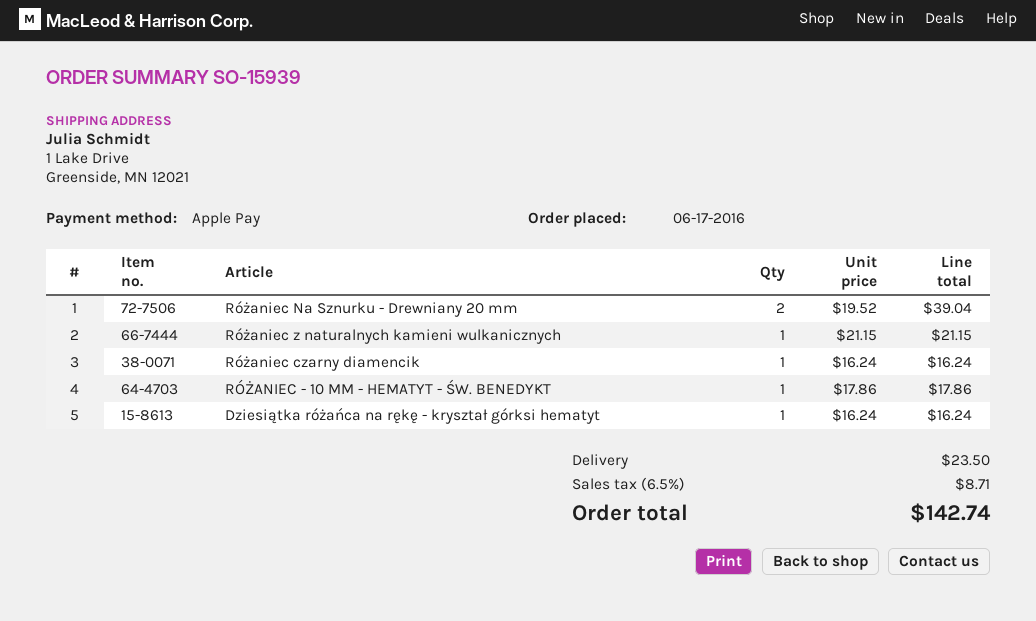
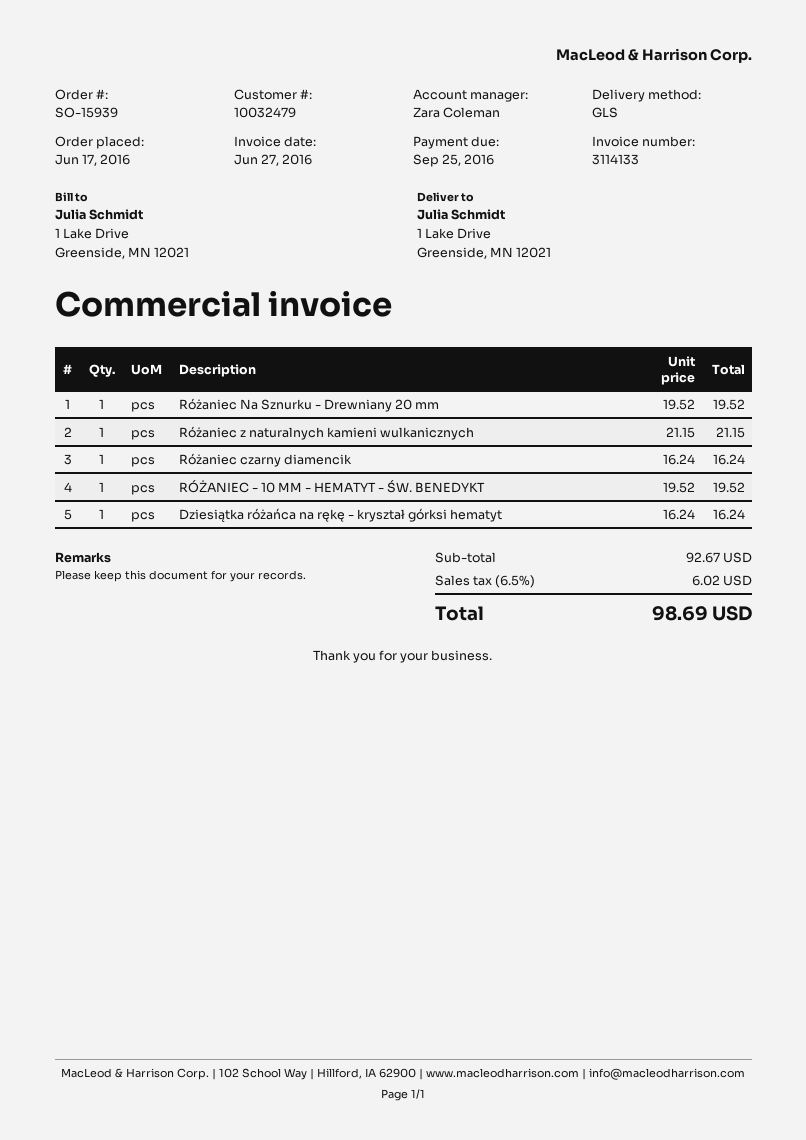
Różaniec Na Sznurku - Drewniany 20 mm: 2 x 19.52 = 39.04 -> 1 x 19.52 = 19.52
RÓŻANIEC - 10 MM - HEMATYT - ŚW. BENEDYKT: 1 x 17.86 = 17.86 -> 1 x 19.52 = 19.52
shipping: 23.50 -> none
tax: 6.5% = 8.71 -> 6.5% = 6.02
total: 142.74 -> 98.69

